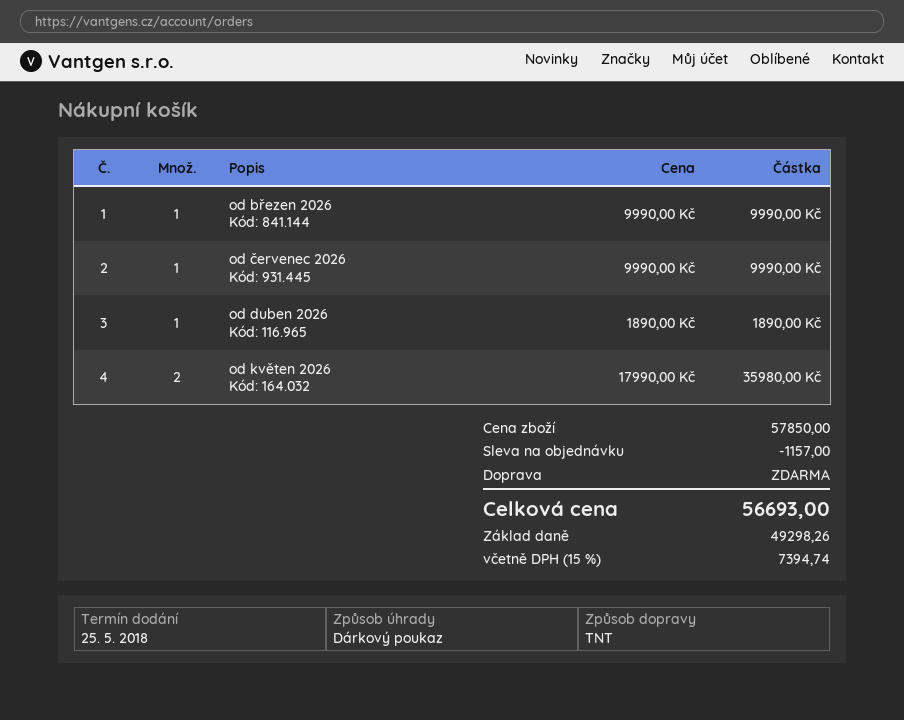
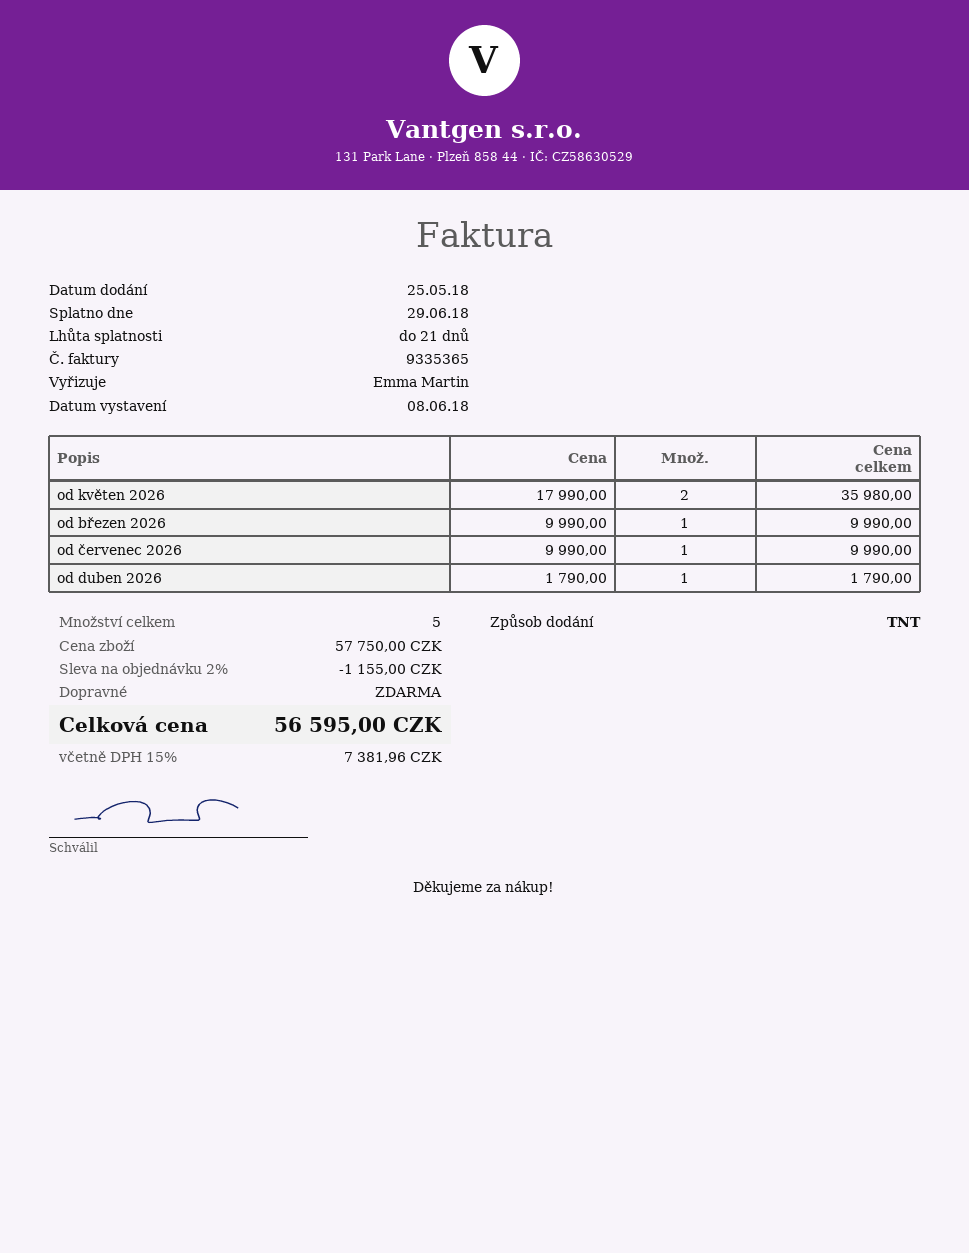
od duben 2026: 1 x 1890.00 = 1890.00 -> 1 x 1790.00 = 1790.00
subtotal: 57850.00 -> 57750.00
discount: 1157.00 -> 1155.00
tax: 15% = 7394.74 -> 15% = 7381.96
total: 56693.00 -> 56595.00

